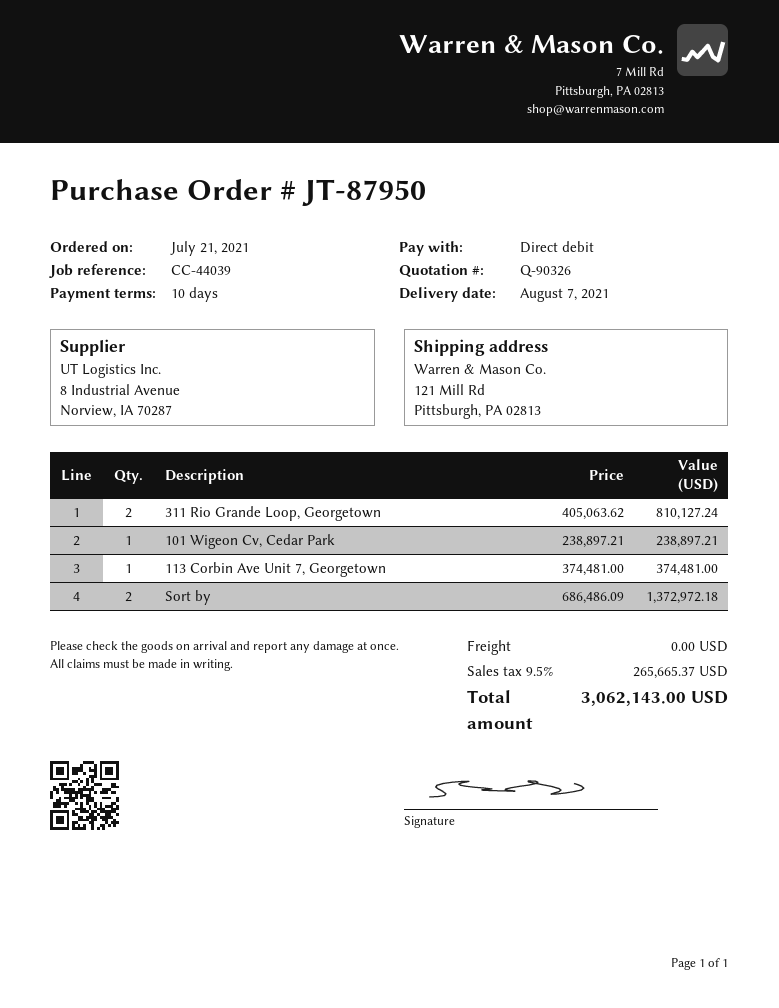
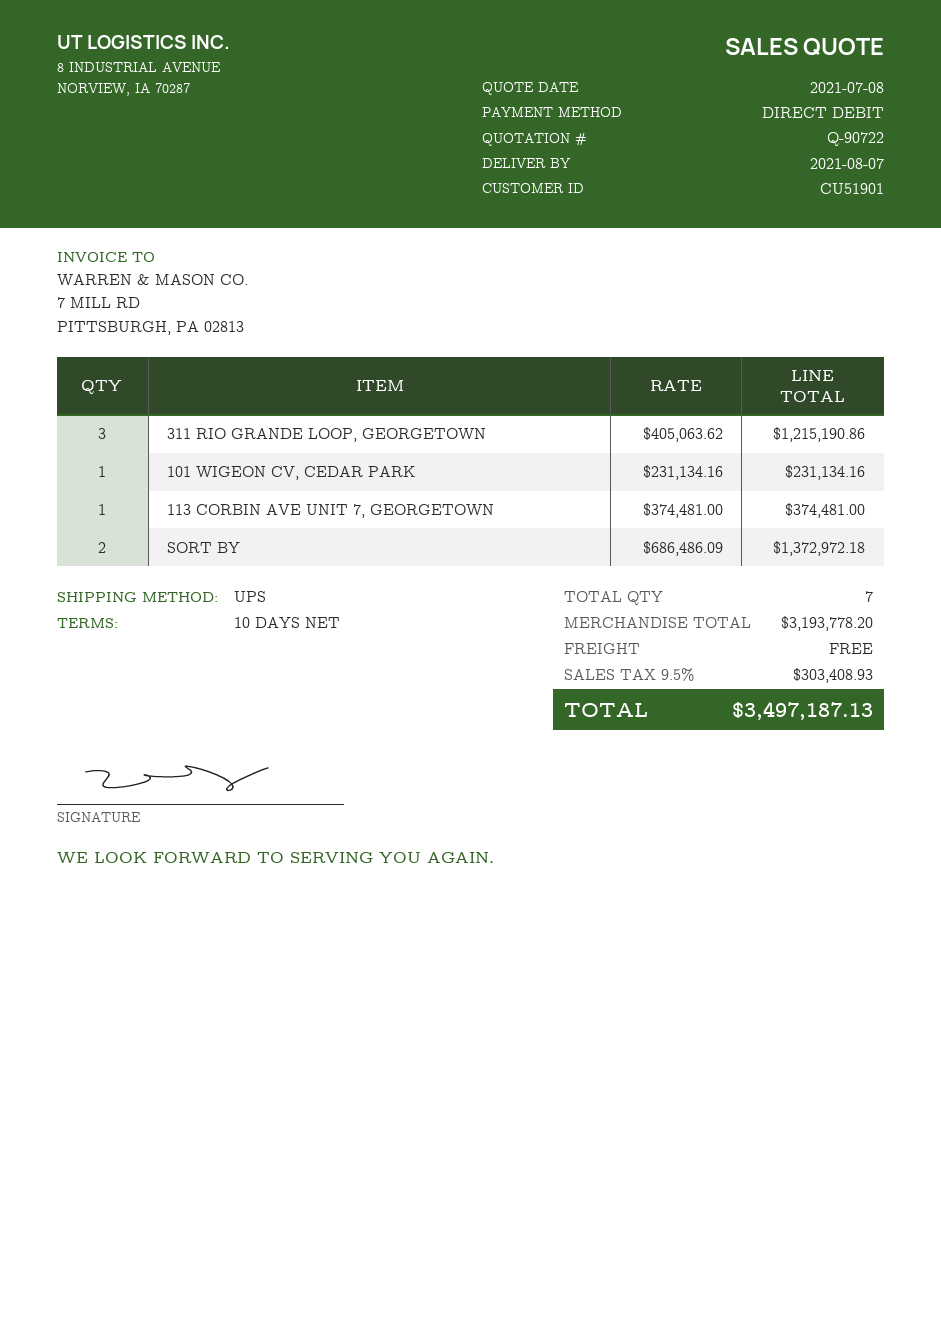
quote number: Q-90326 -> Q-90722
311 Rio Grande Loop, Georgetown: 2 x 405063.62 = 810127.24 -> 3 x 405063.62 = 1215190.86
101 Wigeon Cv, Cedar Park: 1 x 238897.21 = 238897.21 -> 1 x 231134.16 = 231134.16
tax: 9.5% = 265665.37 -> 9.5% = 303408.93
total: 3062143.00 -> 3497187.13

